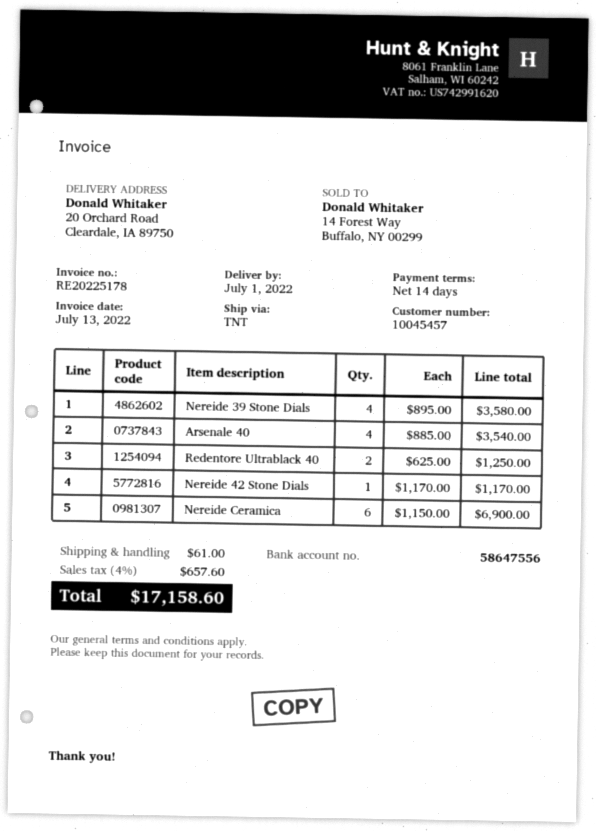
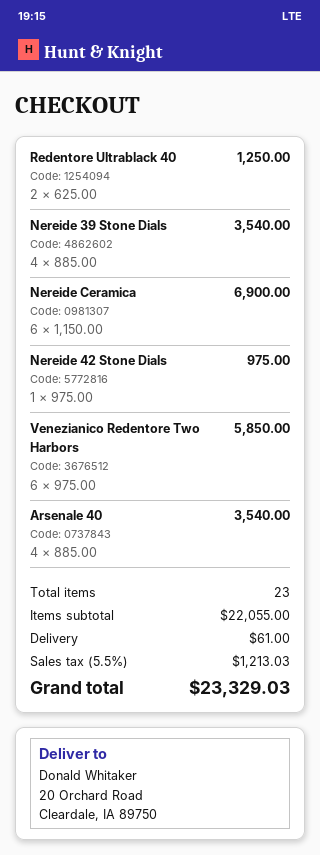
Nereide 39 Stone Dials: 4 x 895.00 = 3580.00 -> 4 x 885.00 = 3540.00
Nereide 42 Stone Dials: 1 x 1170.00 = 1170.00 -> 1 x 975.00 = 975.00
Venezianico Redentore Two Harbors: none -> 6 x 975.00 = 5850.00
tax: 4% = 657.60 -> 5.5% = 1213.03
total: 17158.60 -> 23329.03

